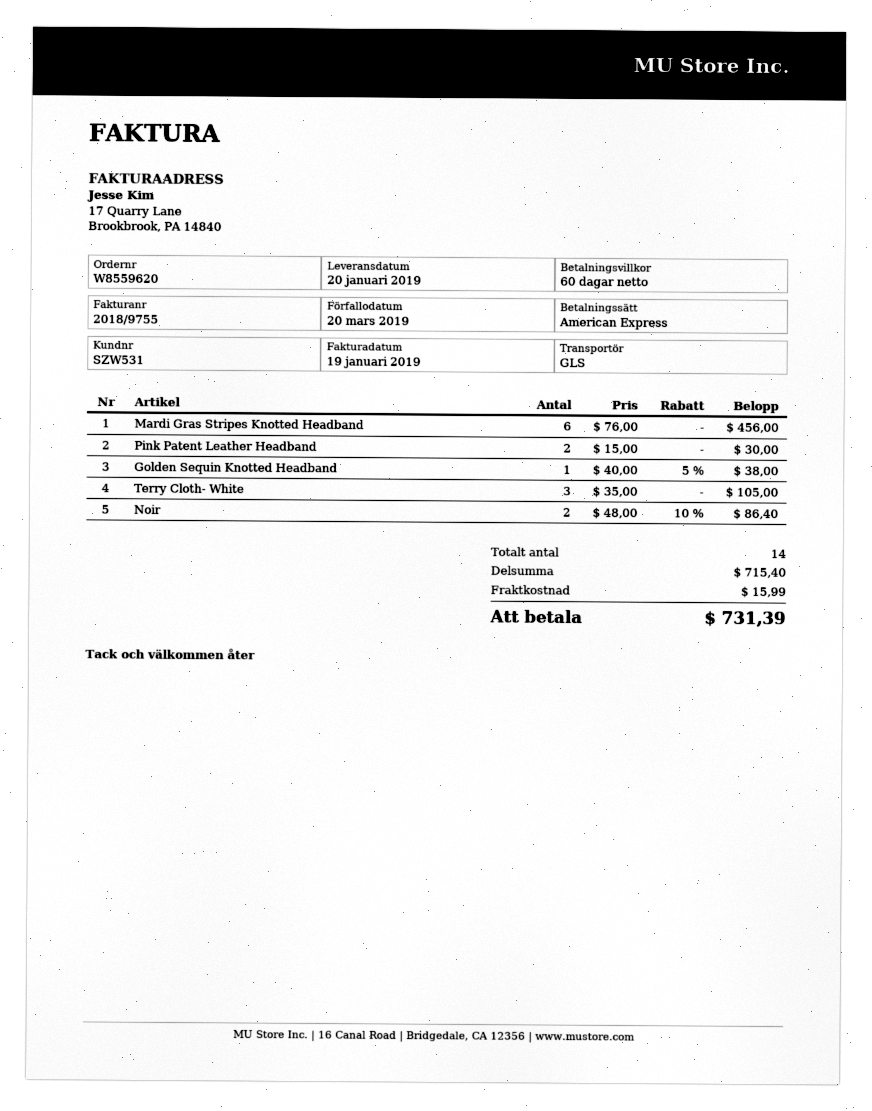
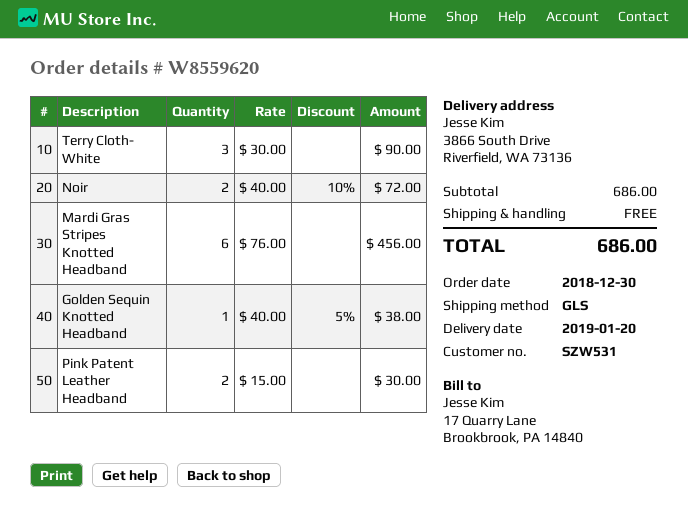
Terry Cloth- White: 3 x 35.00 = 105.00 -> 3 x 30.00 = 90.00
Noir: 2 x 48.00 - 10% = 86.40 -> 2 x 40.00 - 10% = 72.00
subtotal: 715.40 -> 686.00
shipping: 15.99 -> 0.00
total: 731.39 -> 686.00

